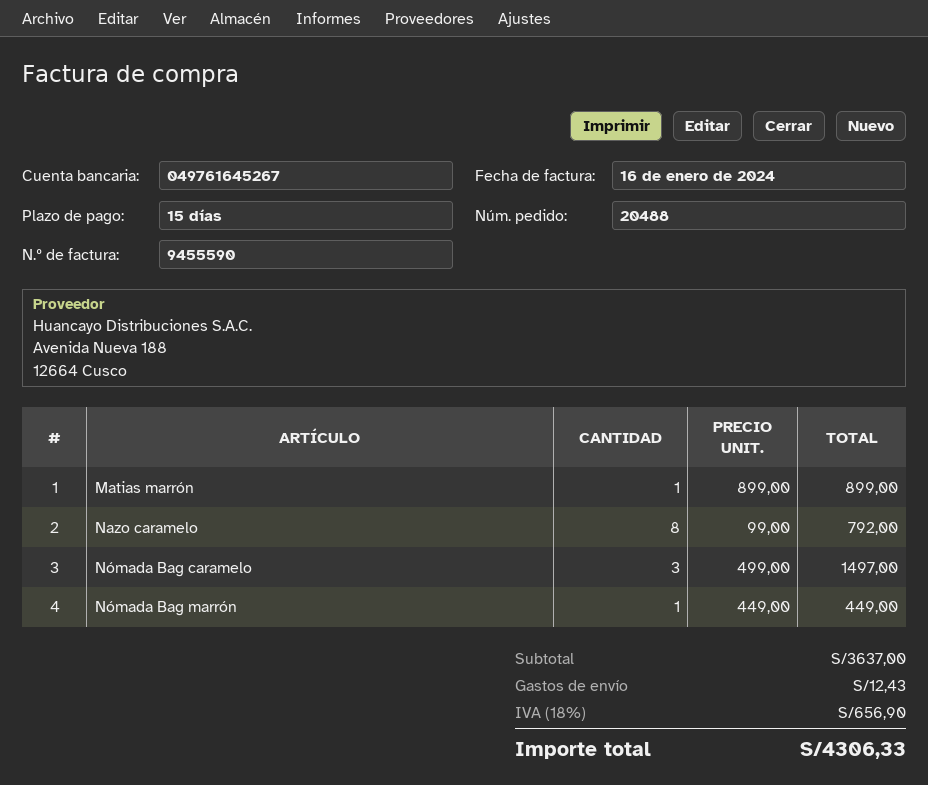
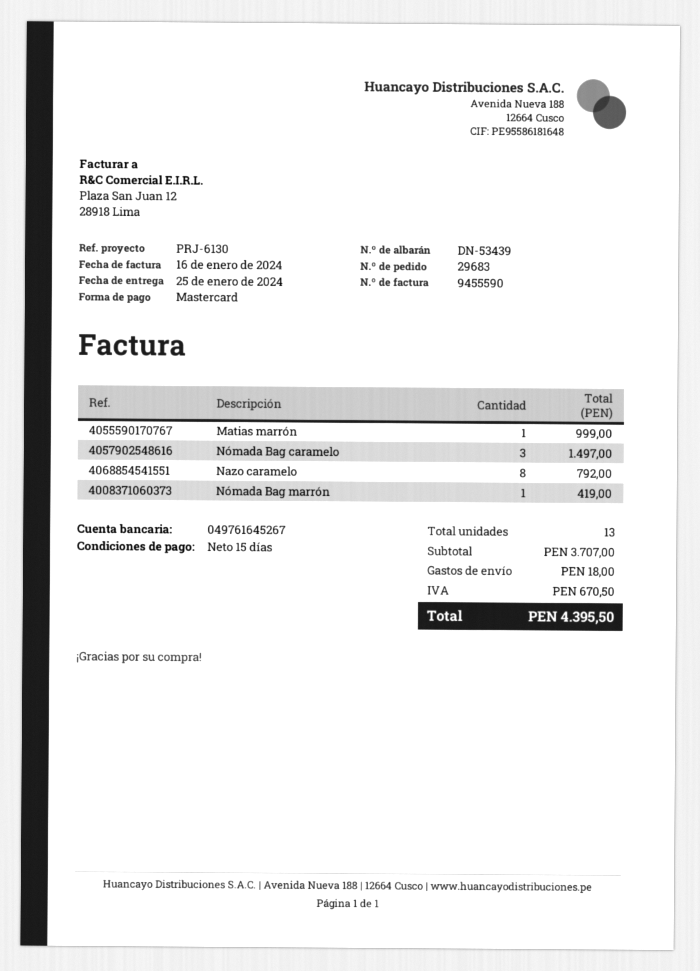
order number: 20488 -> 29683
Matias marrón: 1 for 899.00 -> 1 for 999.00
Nómada Bag marrón: 1 for 449.00 -> 1 for 419.00
subtotal: 3637.00 -> 3707.00
shipping: 12.43 -> 18.00
tax: 656.90 -> 670.50
total: 4306.33 -> 4395.50

